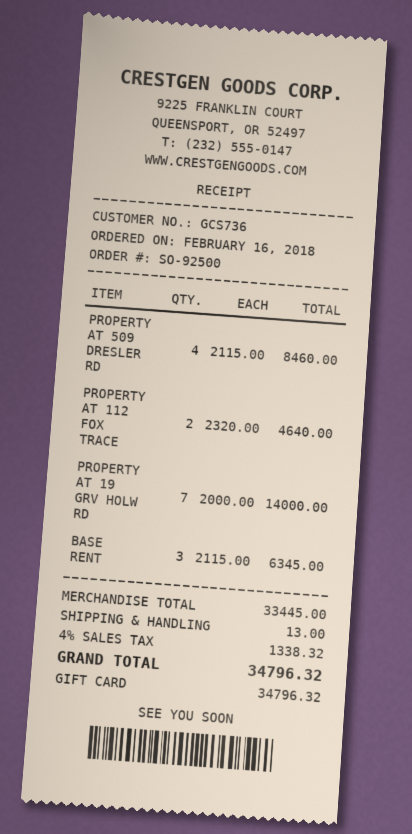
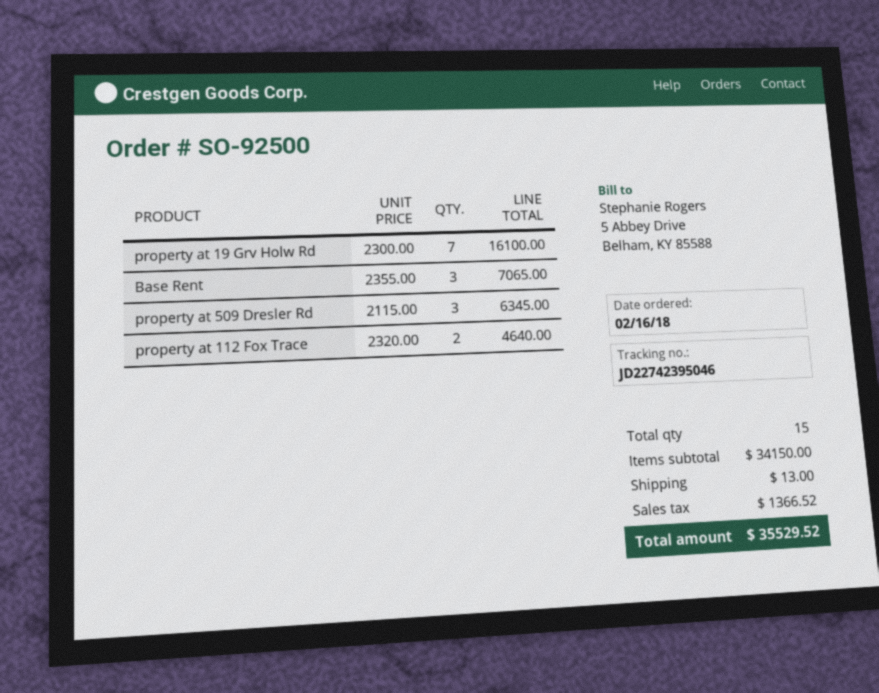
PROPERTY AT 509 DRESLER RD: 4 x 2115.00 = 8460.00 -> 3 x 2115.00 = 6345.00
PROPERTY AT 19 GRV HOLW RD: 7 x 2000.00 = 14000.00 -> 7 x 2300.00 = 16100.00
BASE RENT: 3 x 2115.00 = 6345.00 -> 3 x 2355.00 = 7065.00
subtotal: 33445.00 -> 34150.00
tax: 1338.32 -> 1366.52
total: 34796.32 -> 35529.52

